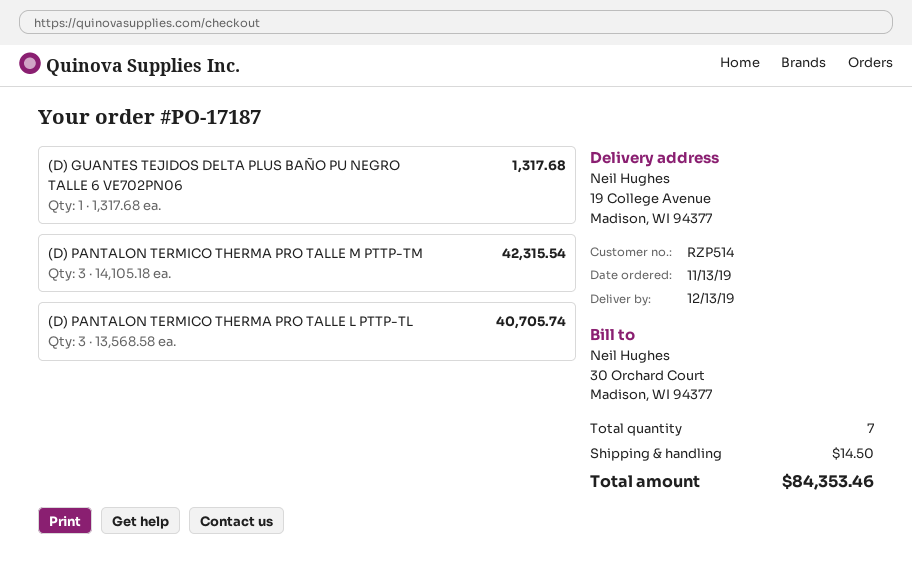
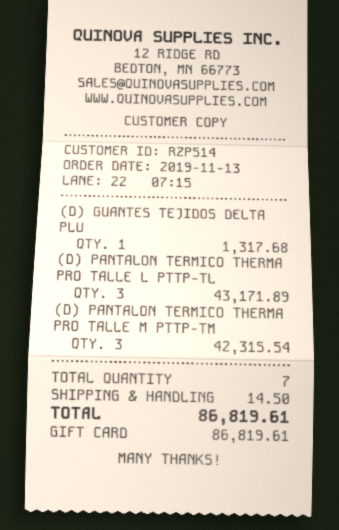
(D) PANTALON TERMICO THERMA PRO TALLE L PTTP-TL: 3 for 40705.74 -> 3 for 43171.89
total: 84353.46 -> 86819.61

